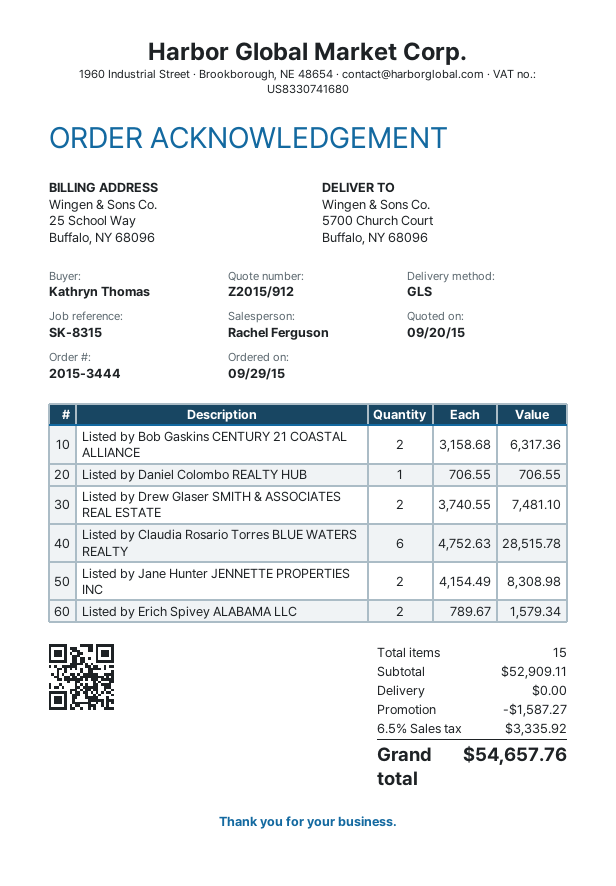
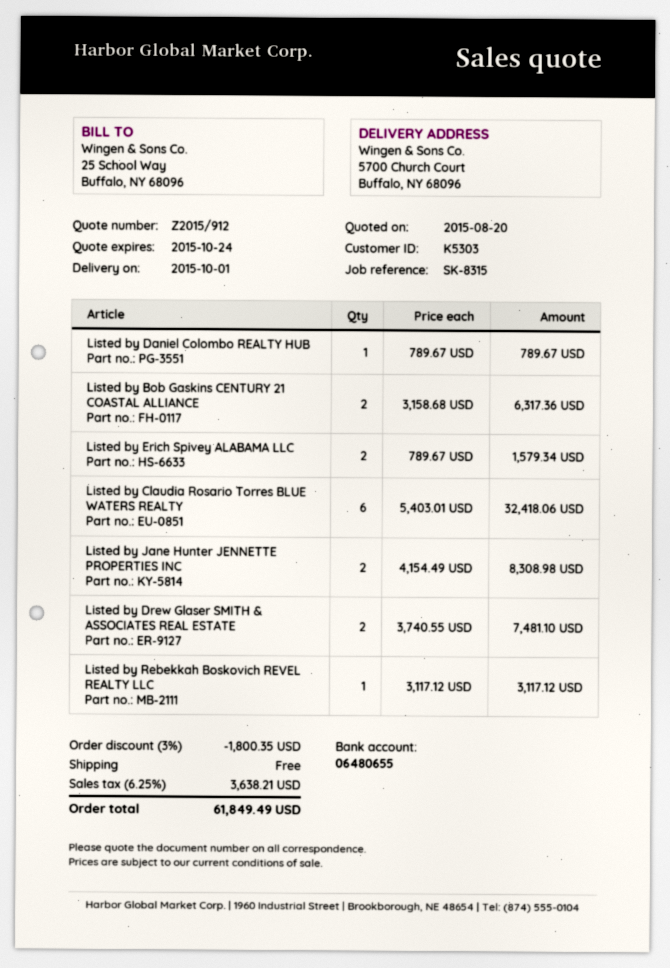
quote date: 2015-09-20 -> 2015-08-20
Listed by Daniel Colombo REALTY HUB: 1 x 706.55 = 706.55 -> 1 x 789.67 = 789.67
Listed by Claudia Rosario Torres BLUE WATERS REALTY: 6 x 4752.63 = 28515.78 -> 6 x 5403.01 = 32418.06
Listed by Rebekkah Boskovich REVEL REALTY LLC: none -> 1 x 3117.12 = 3117.12
discount: 1587.27 -> 1800.35
tax: 6.5% = 3335.92 -> 6.25% = 3638.21
total: 54657.76 -> 61849.49

